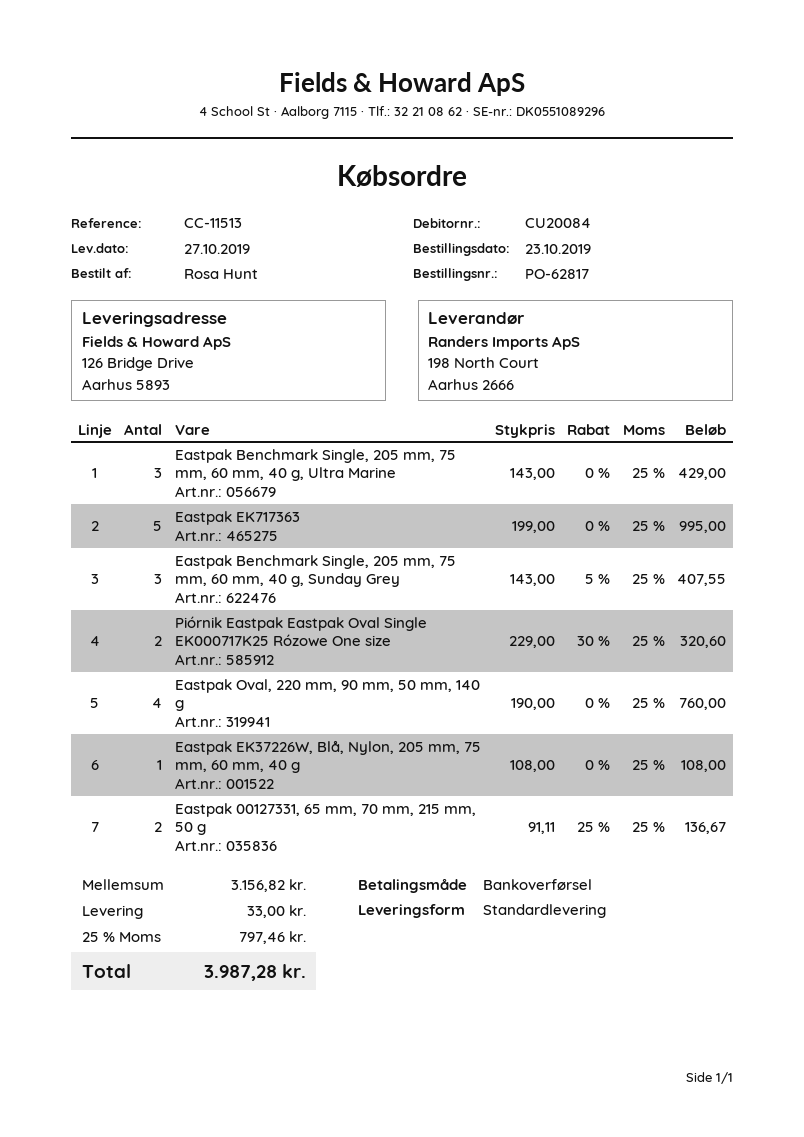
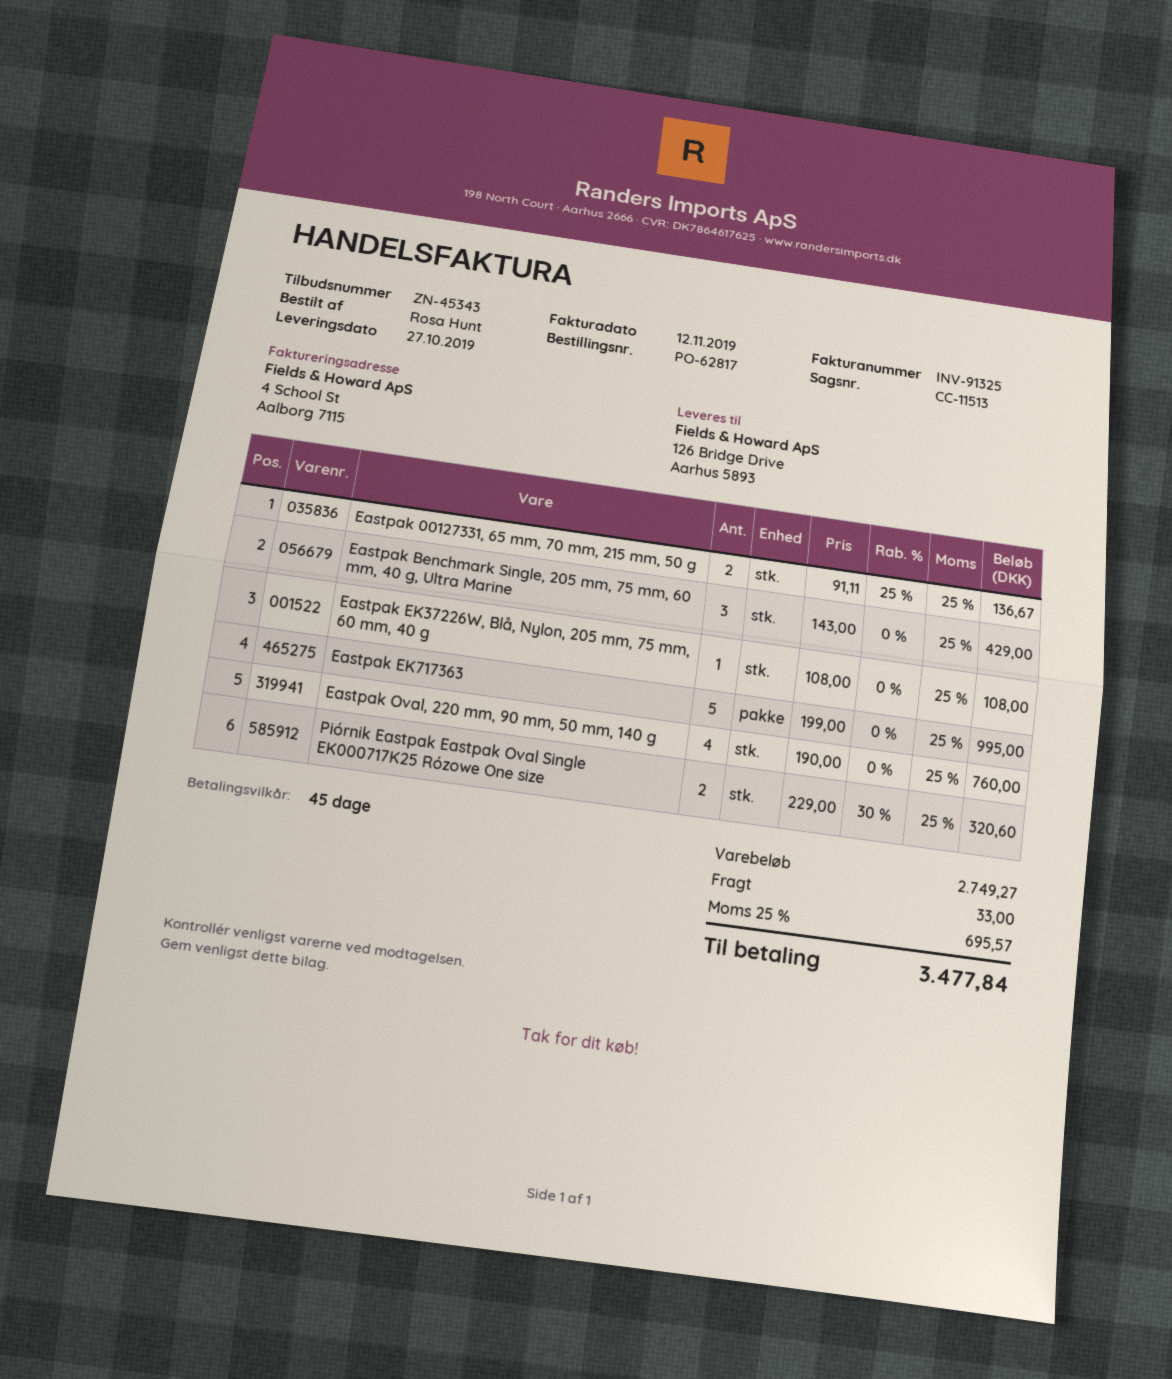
Eastpak Benchmark Single, 205 mm, 75 mm, 60 mm, 40 g, Sunday Grey: 3 x 143.00 - 5% = 407.55 -> none
subtotal: 3156.82 -> 2749.27
tax: 25% = 797.46 -> 25% = 695.57
total: 3987.28 -> 3477.84

